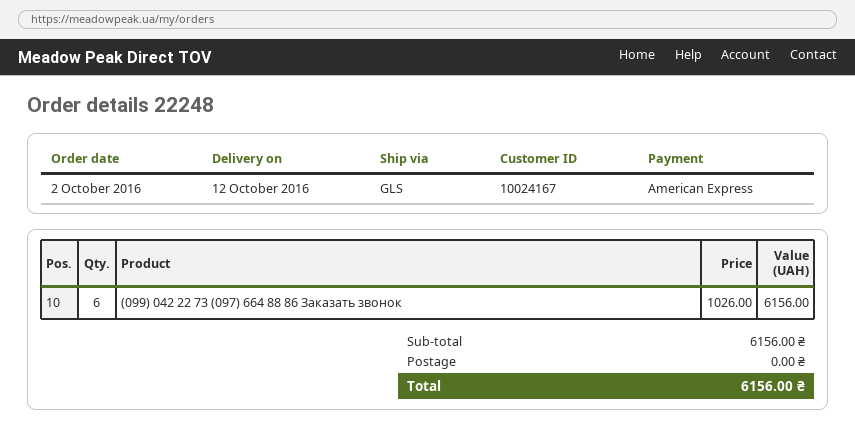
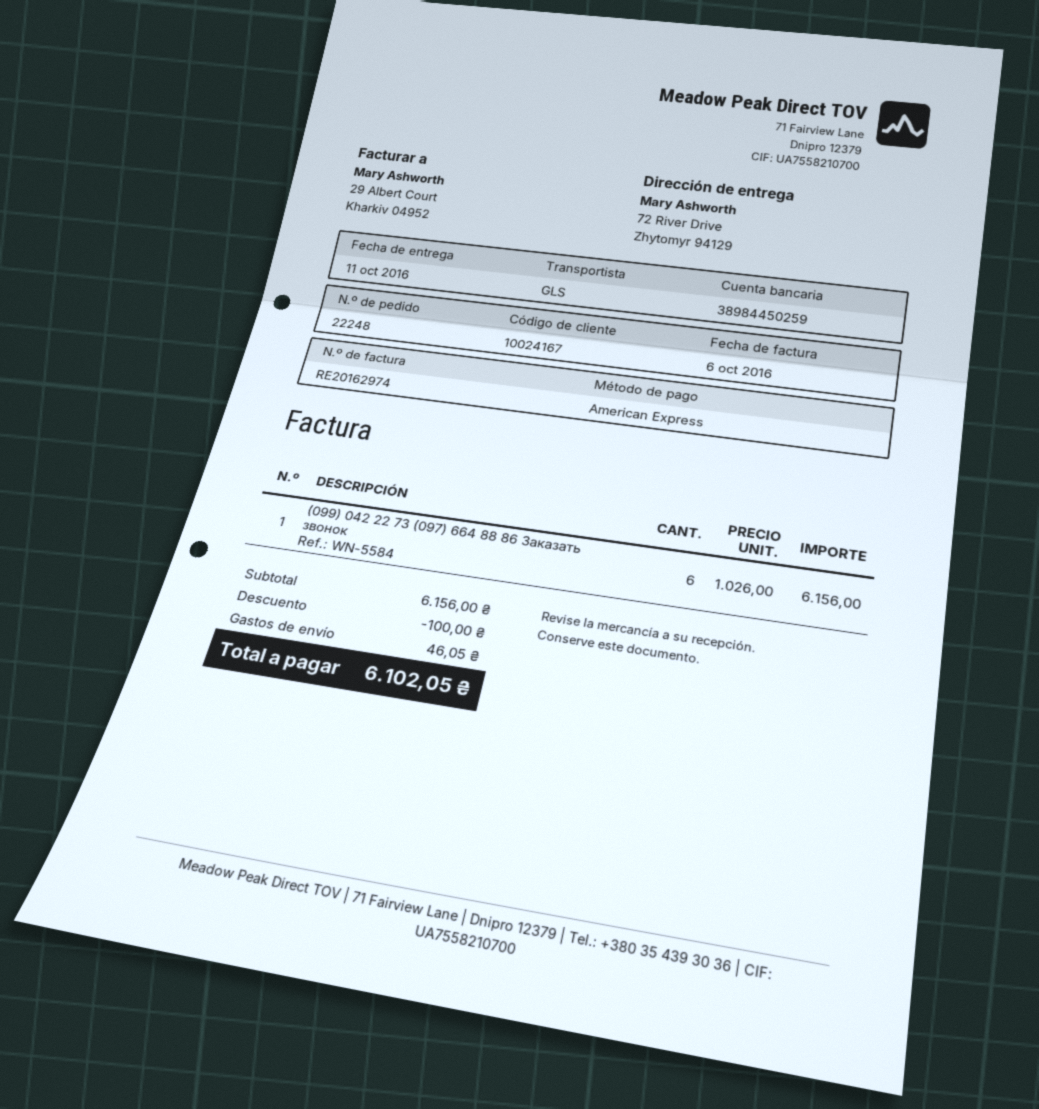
delivery date: 2016-10-12 -> 2016-10-11
discount: none -> 100.00
shipping: 0.00 -> 46.05
total: 6156.00 -> 6102.05

